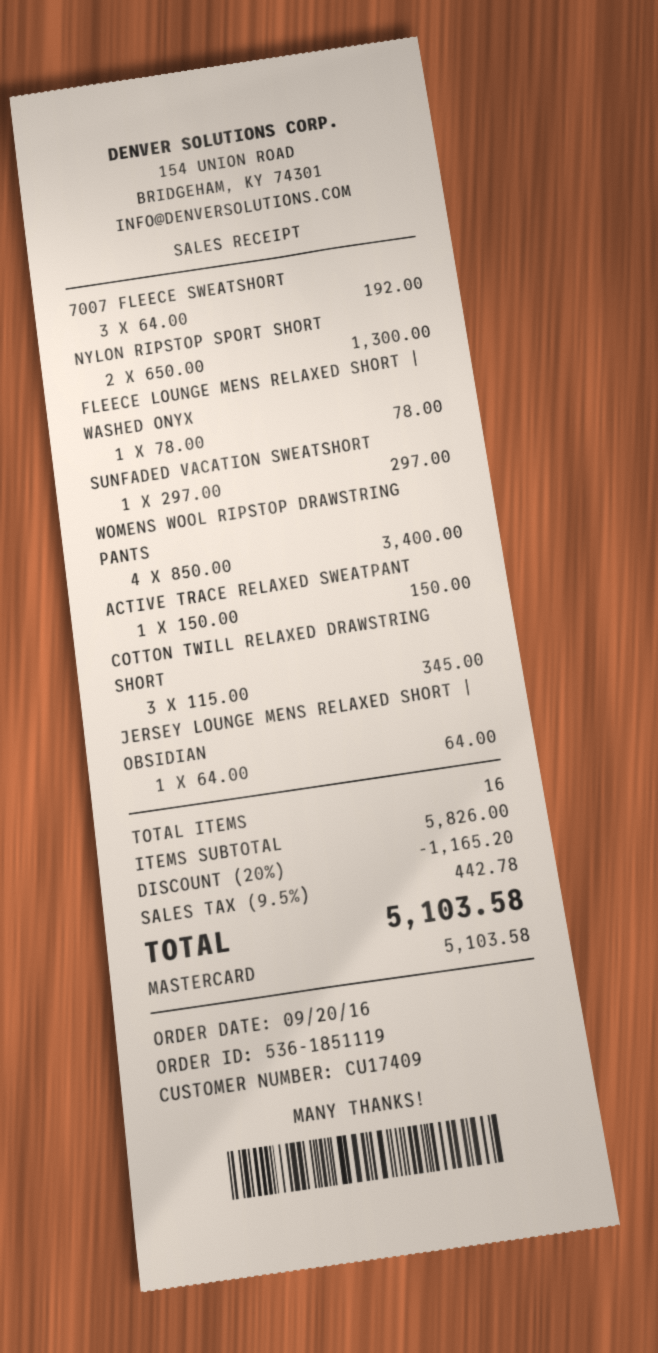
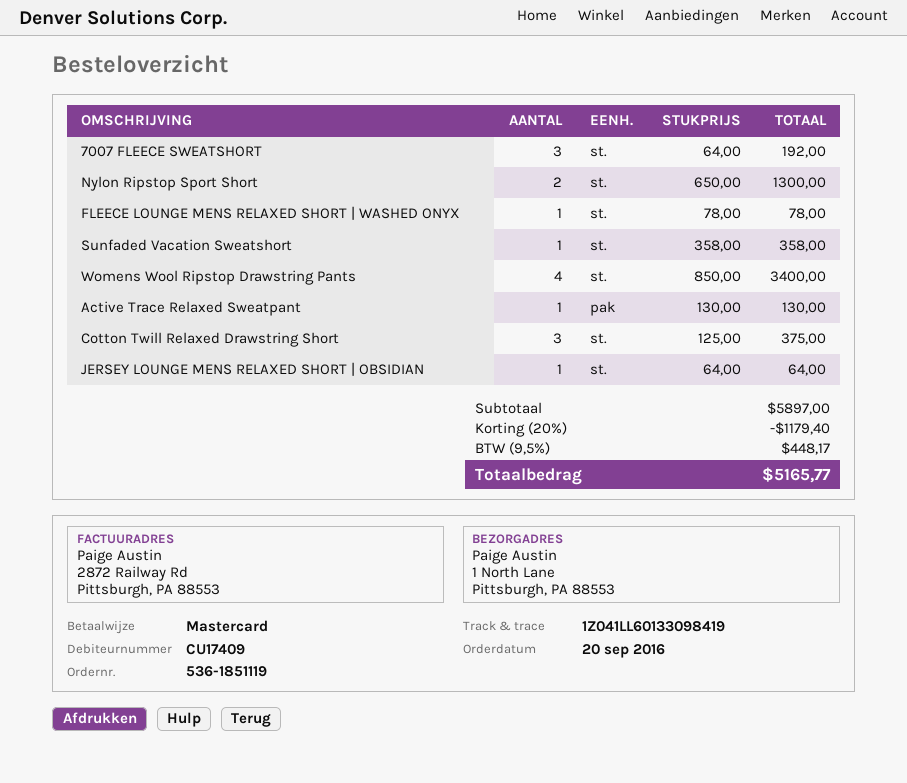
SUNFADED VACATION SWEATSHORT: 1 x 297.00 = 297.00 -> 1 x 358.00 = 358.00
ACTIVE TRACE RELAXED SWEATPANT: 1 x 150.00 = 150.00 -> 1 x 130.00 = 130.00
COTTON TWILL RELAXED DRAWSTRING SHORT: 3 x 115.00 = 345.00 -> 3 x 125.00 = 375.00
subtotal: 5826.00 -> 5897.00
discount: 20% = 1165.20 -> 20% = 1179.40
tax: 9.5% = 442.78 -> 9.5% = 448.17
total: 5103.58 -> 5165.77

